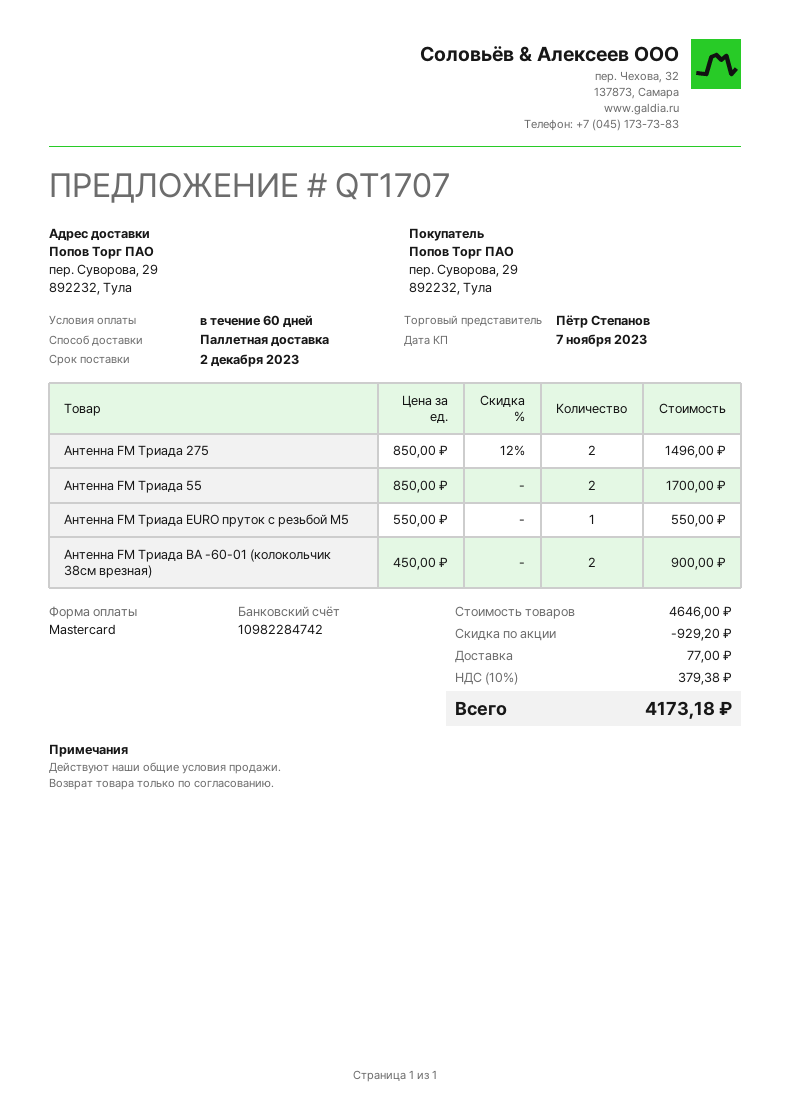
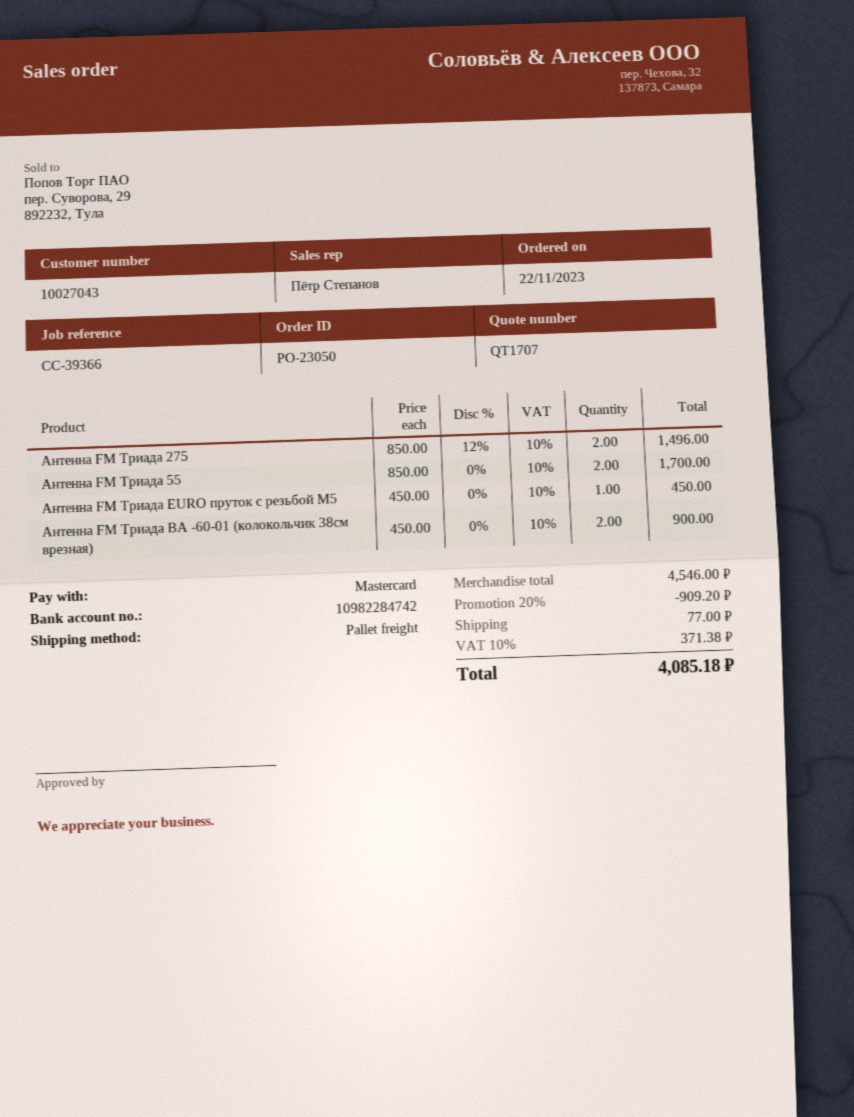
Антенна FM Триада EURO пруток с резьбой М5: 1 x 550.00 = 550.00 -> 1 x 450.00 = 450.00
subtotal: 4646.00 -> 4546.00
discount: 929.20 -> 909.20
tax: 10% = 379.38 -> 10% = 371.38
total: 4173.18 -> 4085.18

